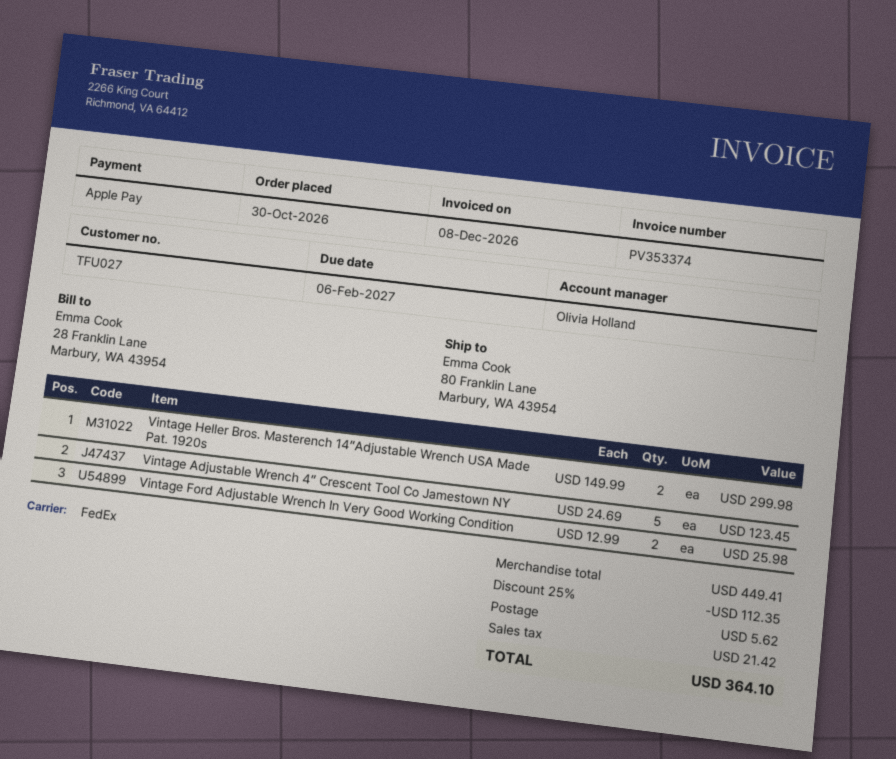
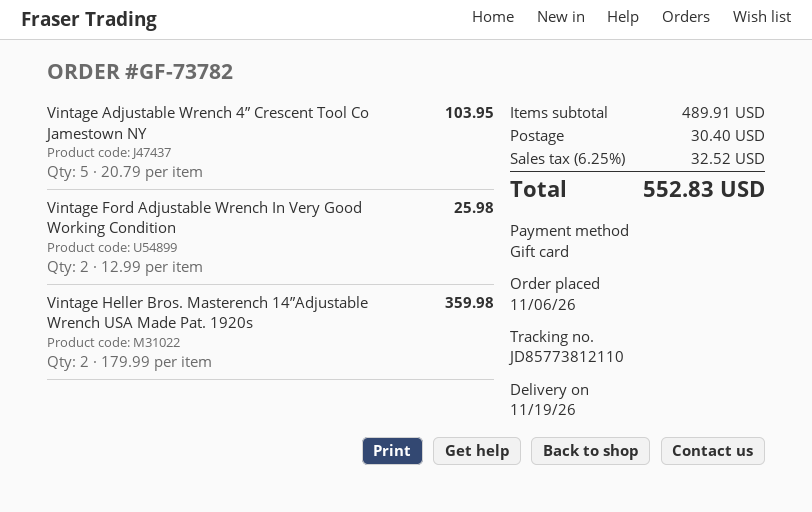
order date: 2026-10-30 -> 2026-11-06
payment method: Apple Pay -> gift card
Vintage Heller Bros. Masterench 14”Adjustable Wrench USA Made Pat. 1920s: 2 x 149.99 = 299.98 -> 2 x 179.99 = 359.98
Vintage Adjustable Wrench 4” Crescent Tool Co Jamestown NY: 5 x 24.69 = 123.45 -> 5 x 20.79 = 103.95
subtotal: 449.41 -> 489.91
discount: 25% = 112.35 -> none
shipping: 5.62 -> 30.40
tax: 21.42 -> 32.52
total: 364.10 -> 552.83

